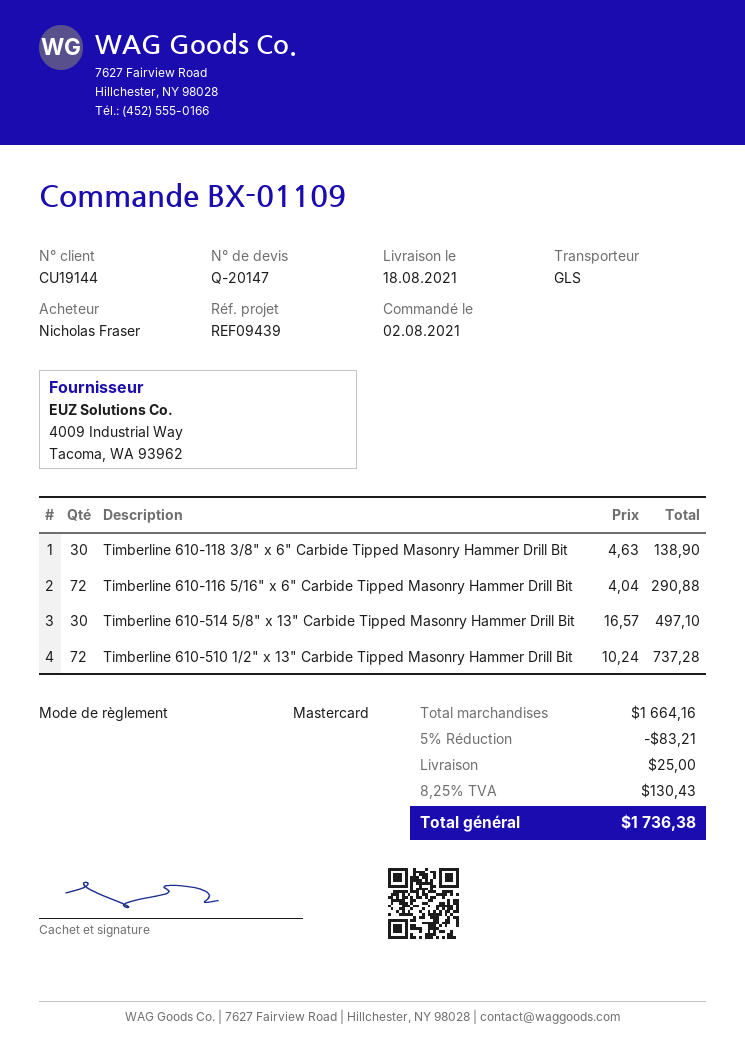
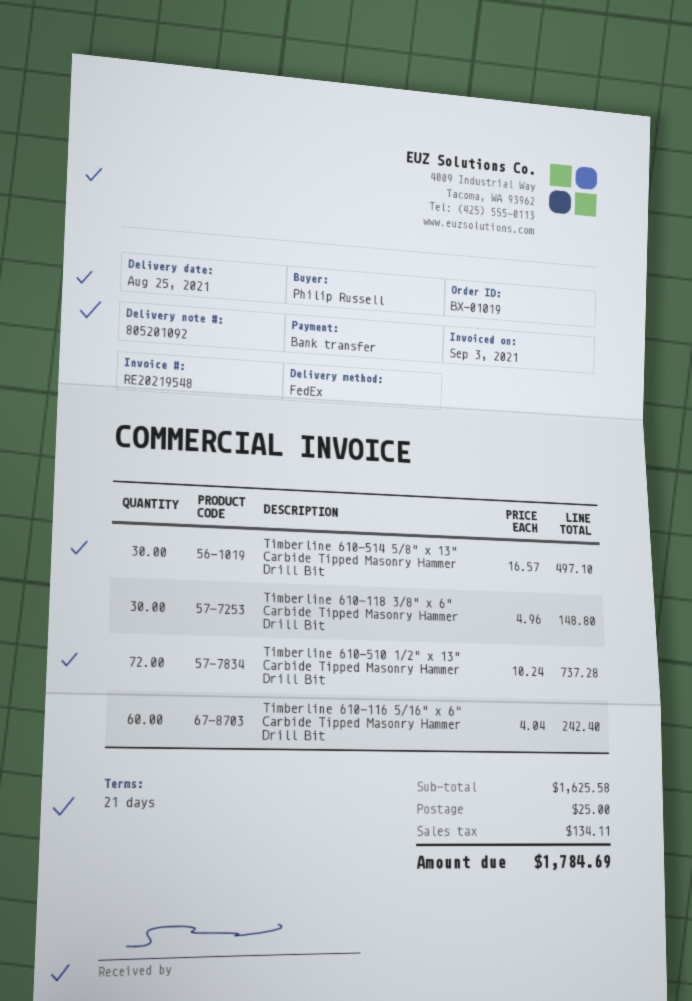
order number: BX-01109 -> BX-01019
delivery date: 2021-08-18 -> 2021-08-25
ordered by: Nicholas Fraser -> Philip Russell
payment method: Mastercard -> bank transfer
shipping method: GLS -> FedEx
Timberline 610-118 3/8" x 6" Carbide Tipped Masonry Hammer Drill Bit: 30 x 4.63 = 138.90 -> 30 x 4.96 = 148.80
Timberline 610-116 5/16" x 6" Carbide Tipped Masonry Hammer Drill Bit: 72 x 4.04 = 290.88 -> 60 x 4.04 = 242.40
subtotal: 1664.16 -> 1625.58
discount: 5% = 83.21 -> none
tax: 130.43 -> 134.11
total: 1736.38 -> 1784.69

